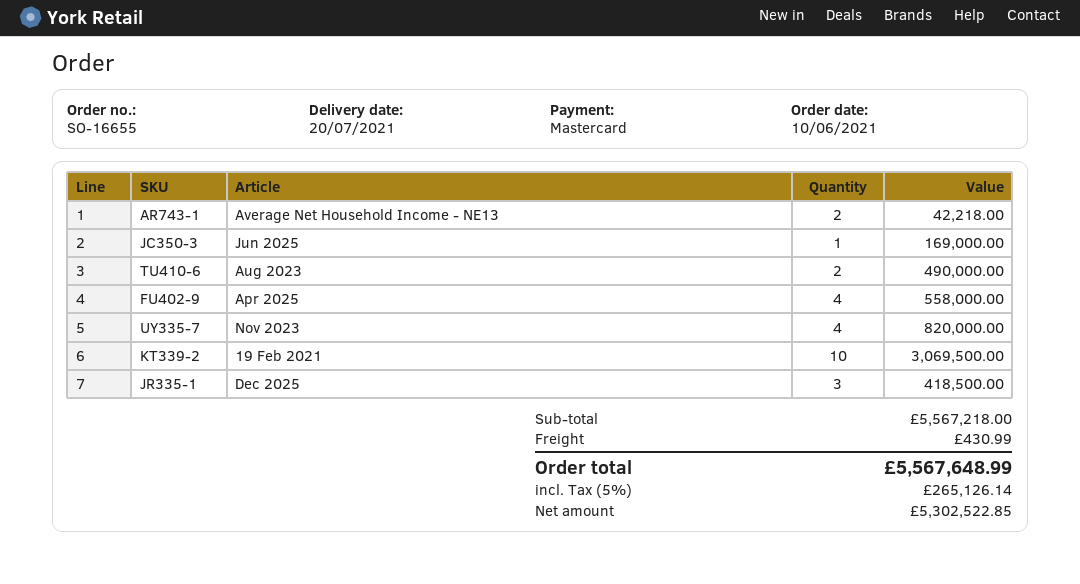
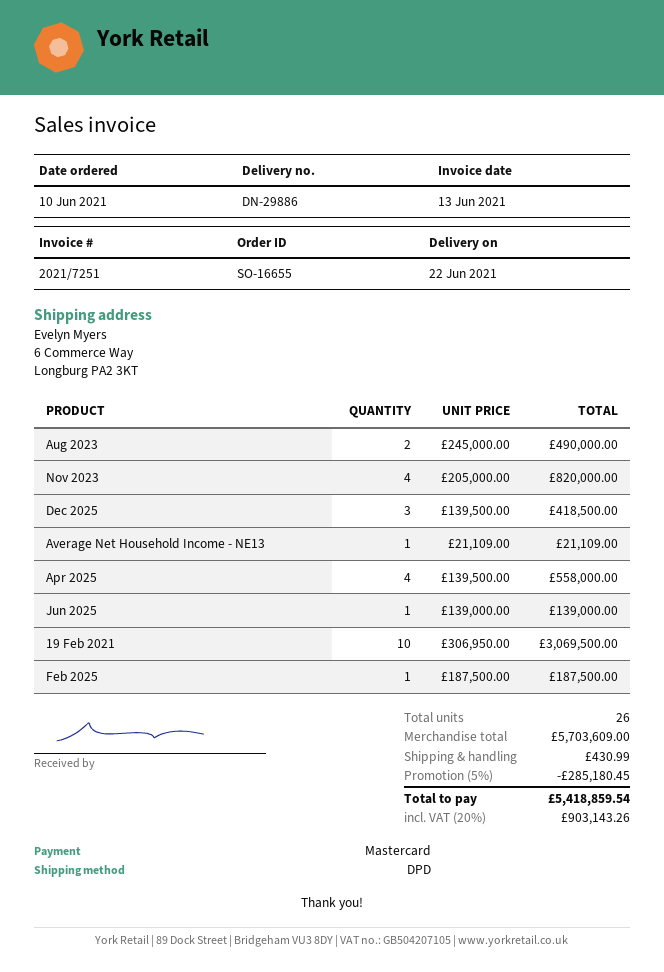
delivery date: 2021-07-20 -> 2021-06-22
Average Net Household Income - NE13: 2 for 42218.00 -> 1 for 21109.00
Jun 2025: 1 for 169000.00 -> 1 for 139000.00
Feb 2025: none -> 1 for 187500.00
subtotal: 5567218.00 -> 5703609.00
discount: none -> 5% = 285180.45
tax: 5% = 265126.14 -> 20% = 903143.26
total: 5567648.99 -> 5418859.54

